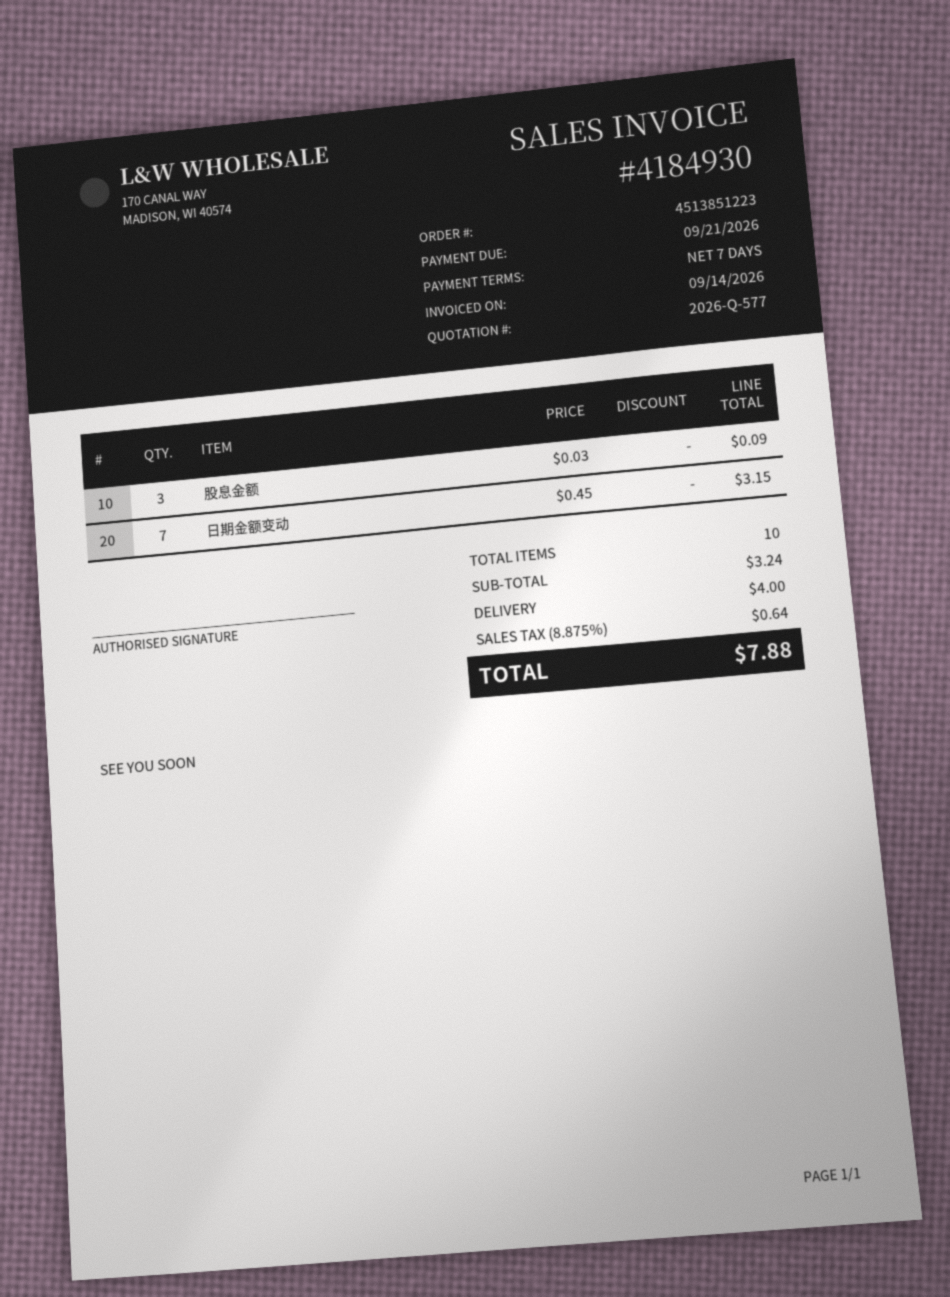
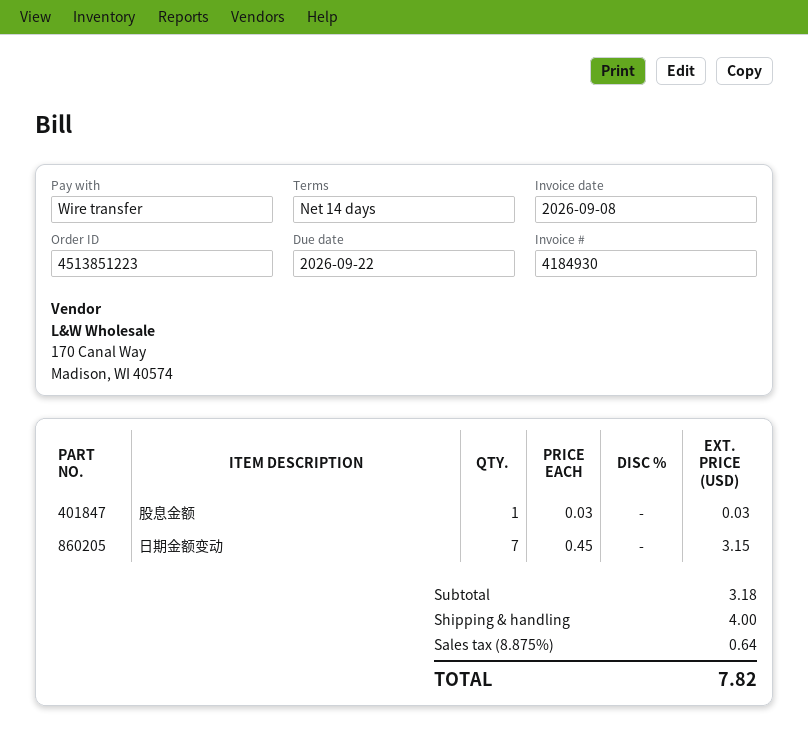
invoice date: 2026-09-14 -> 2026-09-08
payment terms: 7 days -> 14 days
due date: 2026-09-21 -> 2026-09-22
股息金额: 3 x 0.03 = 0.09 -> 1 x 0.03 = 0.03
subtotal: 3.24 -> 3.18
total: 7.88 -> 7.82

